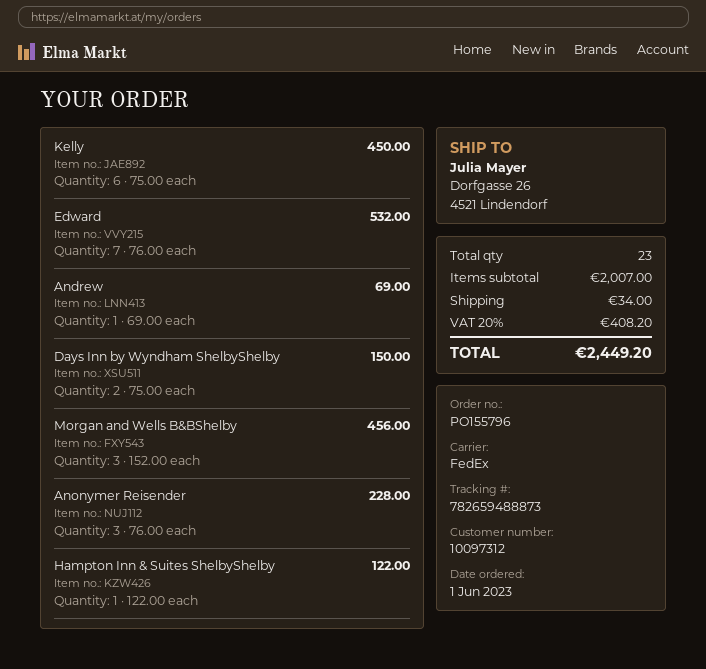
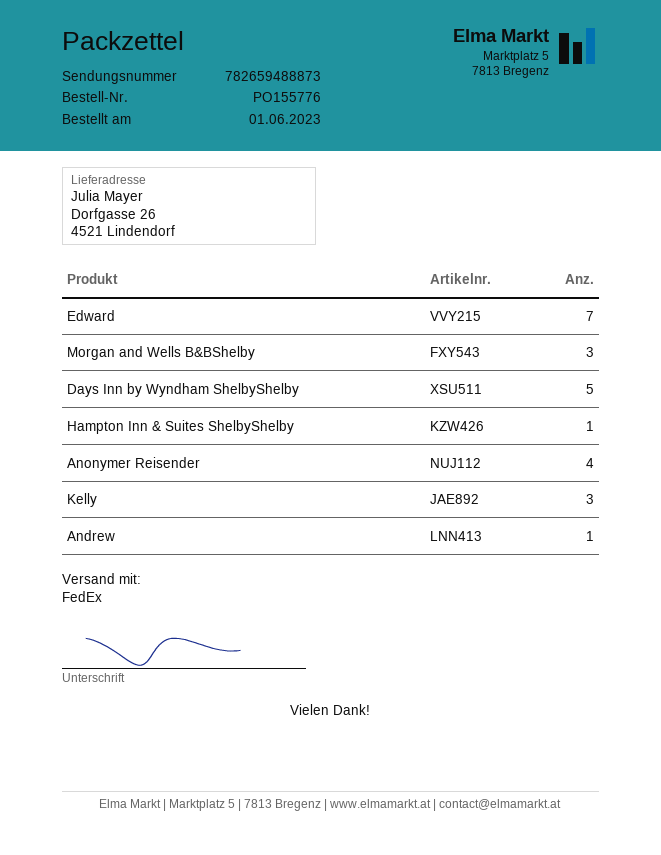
order number: PO155796 -> PO155776
Kelly: 6 -> 3
Days Inn by Wyndham ShelbyShelby: 2 -> 5
Anonymer Reisender: 3 -> 4

